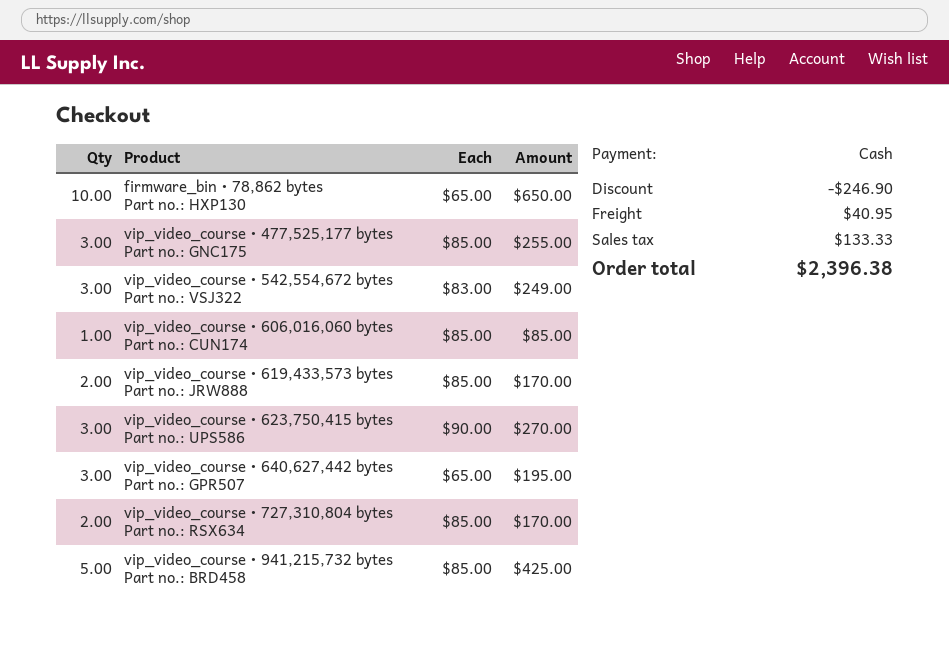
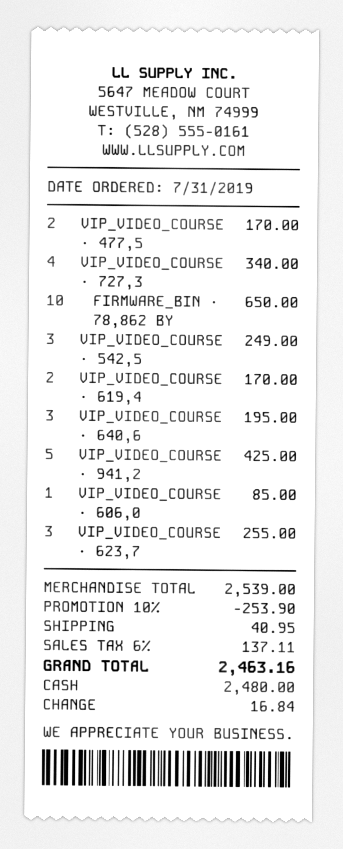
vip_video_course • 477,525,177 bytes: 3 for 255.00 -> 2 for 170.00
vip_video_course • 623,750,415 bytes: 3 for 270.00 -> 3 for 255.00
vip_video_course • 727,310,804 bytes: 2 for 170.00 -> 4 for 340.00
discount: 246.90 -> 253.90
tax: 133.33 -> 137.11
total: 2396.38 -> 2463.16

